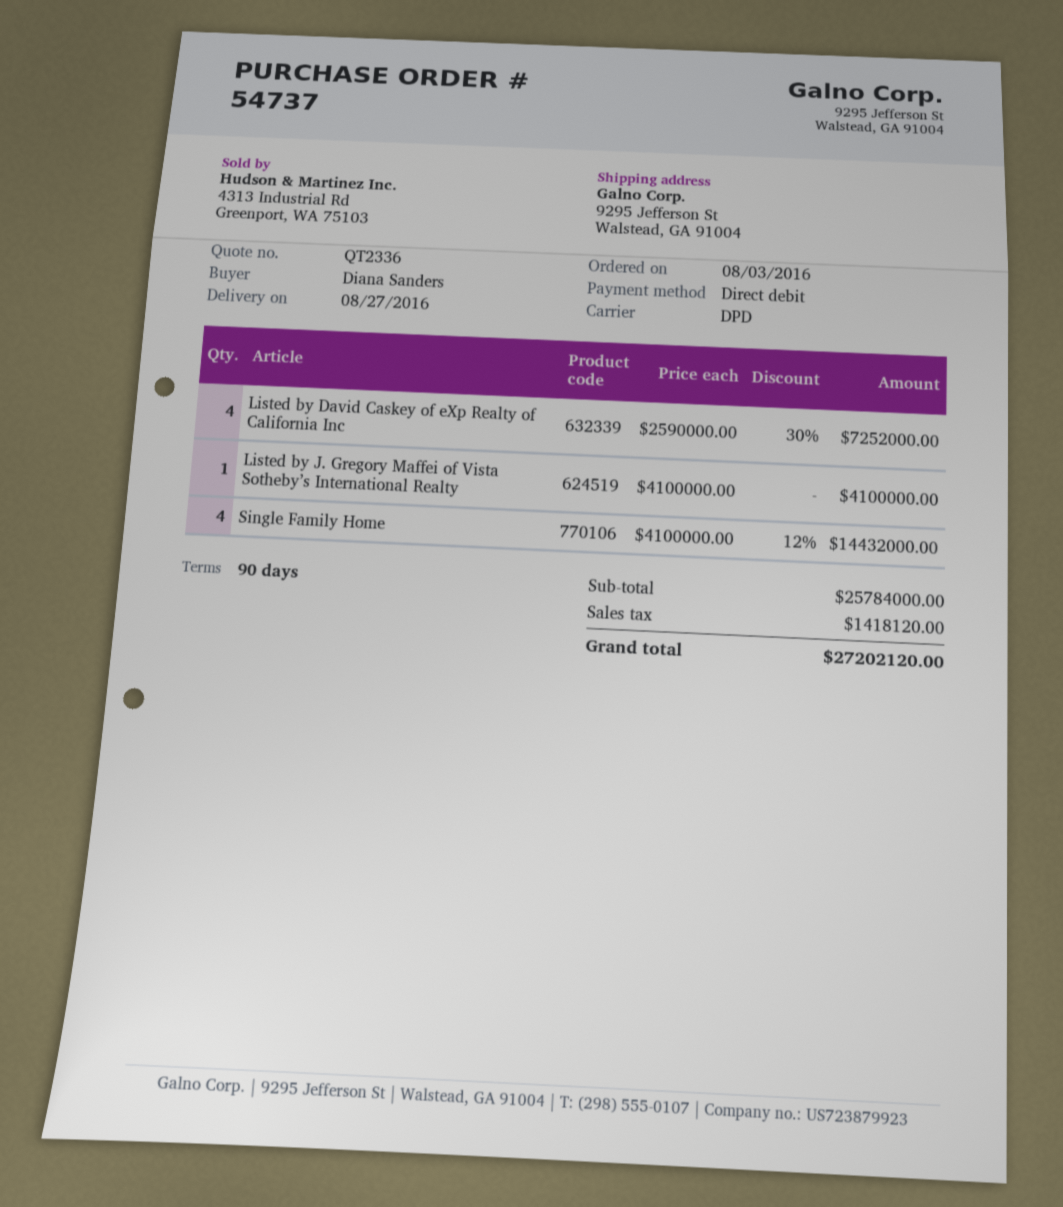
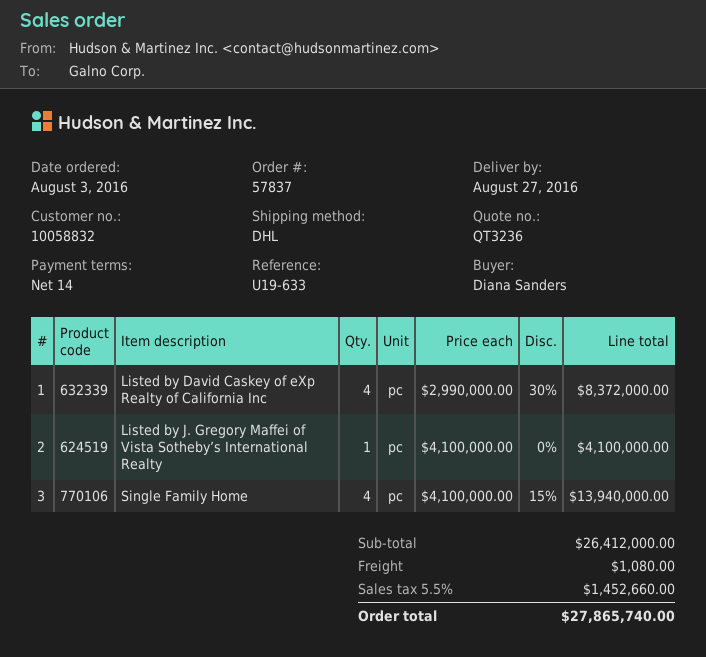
quote number: QT2336 -> QT3236
order number: 54737 -> 57837
payment terms: 90 days -> 14 days
shipping method: DPD -> DHL
Listed by David Caskey of eXp Realty of California Inc: 4 x 2590000.00 - 30% = 7252000.00 -> 4 x 2990000.00 - 30% = 8372000.00
Single Family Home: 4 x 4100000.00 - 12% = 14432000.00 -> 4 x 4100000.00 - 15% = 13940000.00
subtotal: 25784000.00 -> 26412000.00
shipping: none -> 1080.00
tax: 1418120.00 -> 1452660.00
total: 27202120.00 -> 27865740.00

